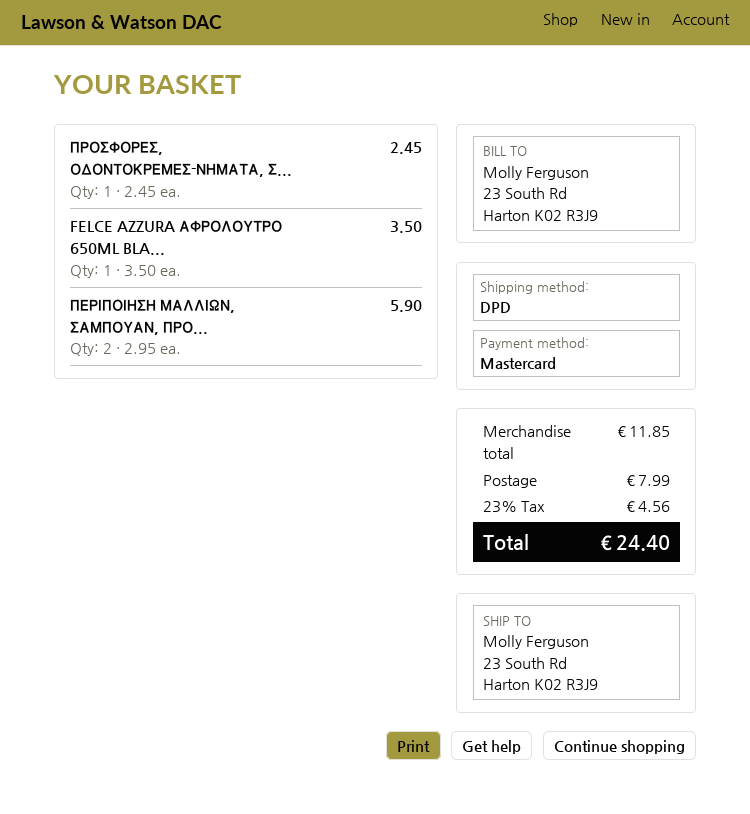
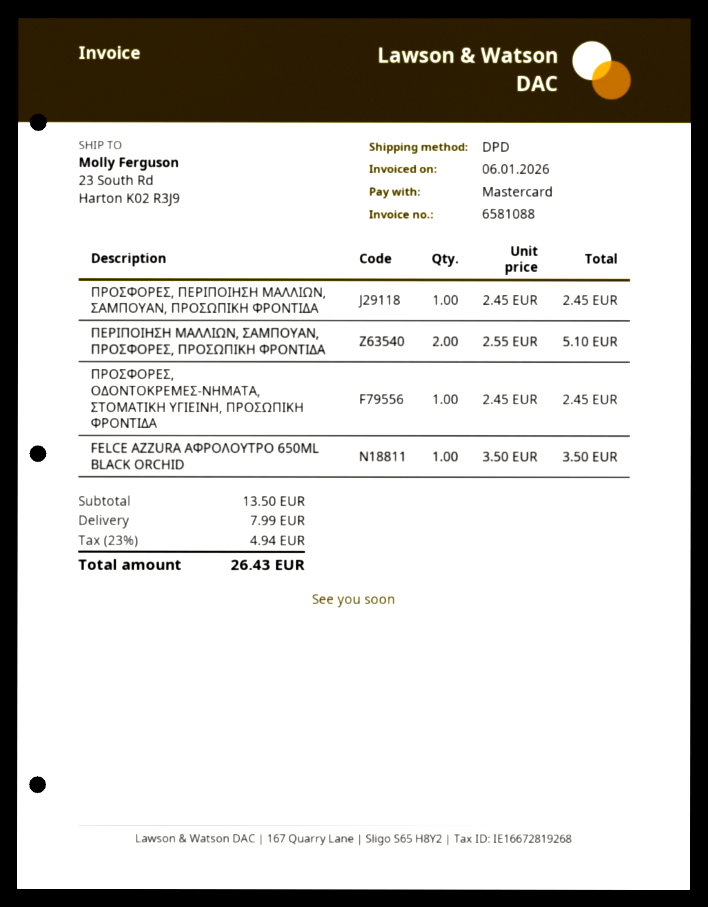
ΠΕΡΙΠΟΙΗΣΗ ΜΑΛΛΙΩΝ, ΣΑΜΠΟΥΑΝ, ΠΡΟ...: 2 x 2.95 = 5.90 -> 2 x 2.55 = 5.10
ΠΡΟΣΦΟΡΕΣ, ΠΕΡΙΠΟΙΗΣΗ ΜΑΛΛΙΩΝ, ΣΑΜΠΟΥΑΝ, ΠΡΟΣΩΠΙΚΗ ΦΡΟΝΤΙΔΑ: none -> 1 x 2.45 = 2.45
subtotal: 11.85 -> 13.50
tax: 23% = 4.56 -> 23% = 4.94
total: 24.40 -> 26.43

